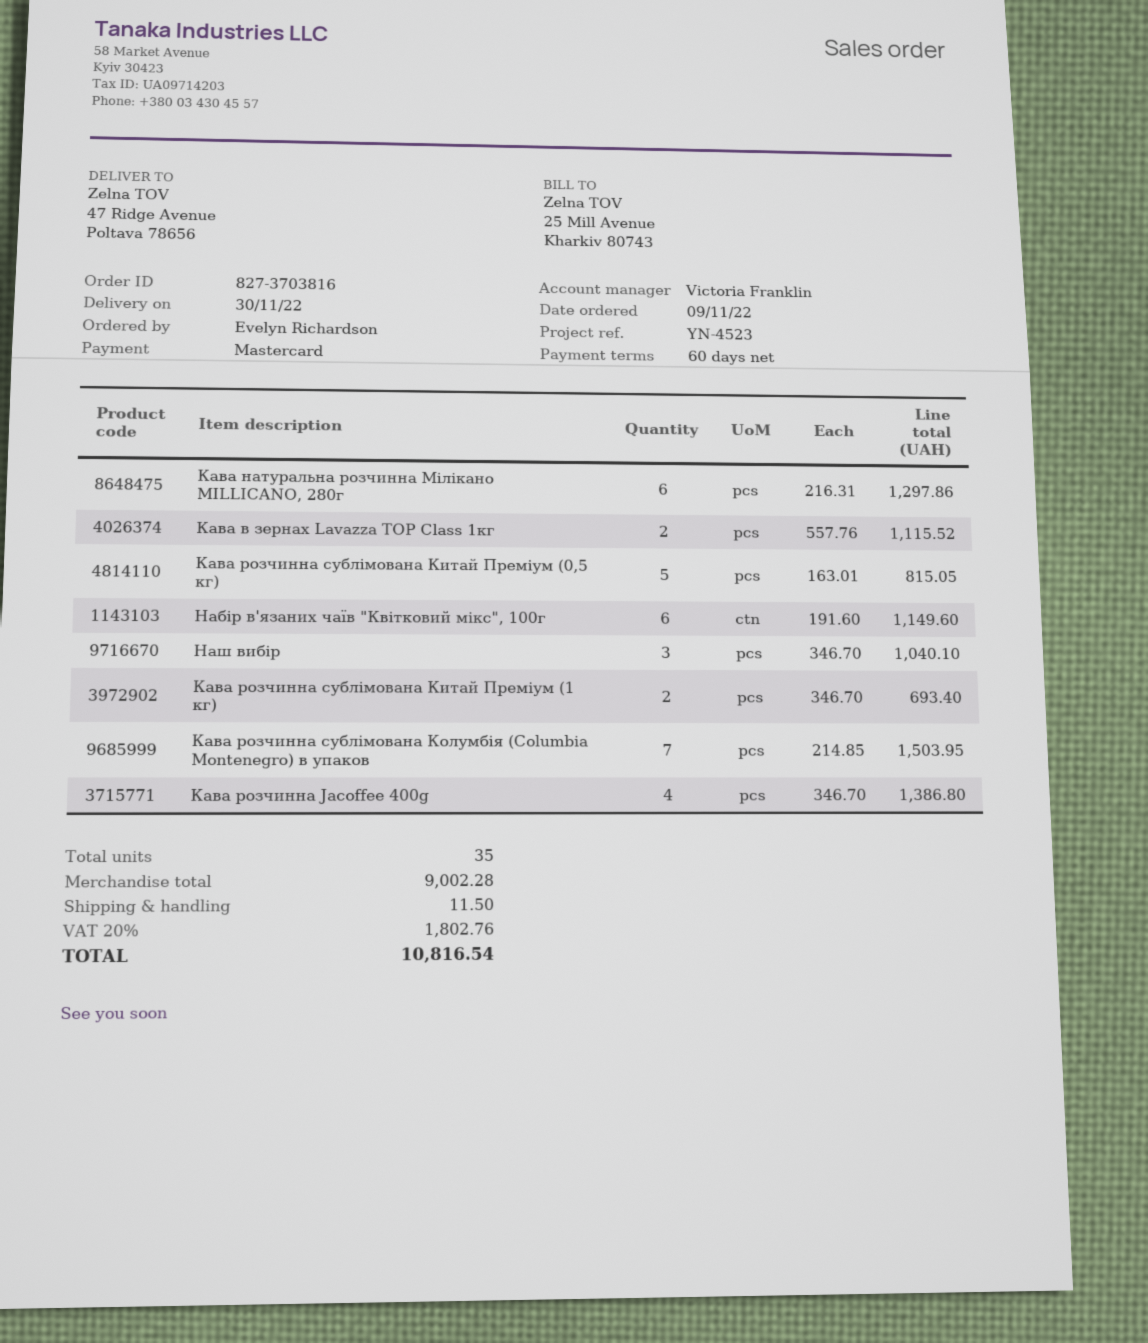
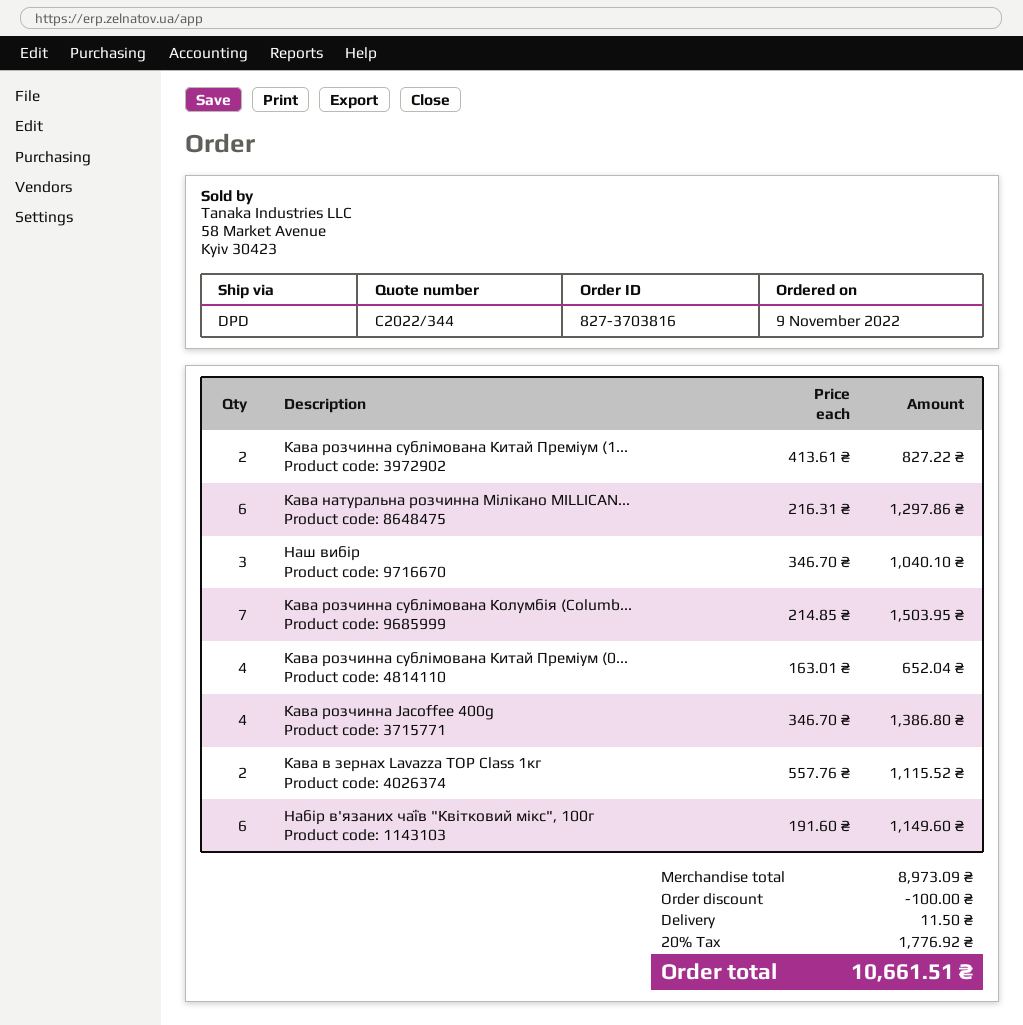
Кава розчинна сублімована Китай Преміум (0,5 кг): 5 x 163.01 = 815.05 -> 4 x 163.01 = 652.04
Кава розчинна сублімована Китай Преміум (1 кг): 2 x 346.70 = 693.40 -> 2 x 413.61 = 827.22
subtotal: 9002.28 -> 8973.09
discount: none -> 100.00
tax: 20% = 1802.76 -> 20% = 1776.92
total: 10816.54 -> 10661.51

